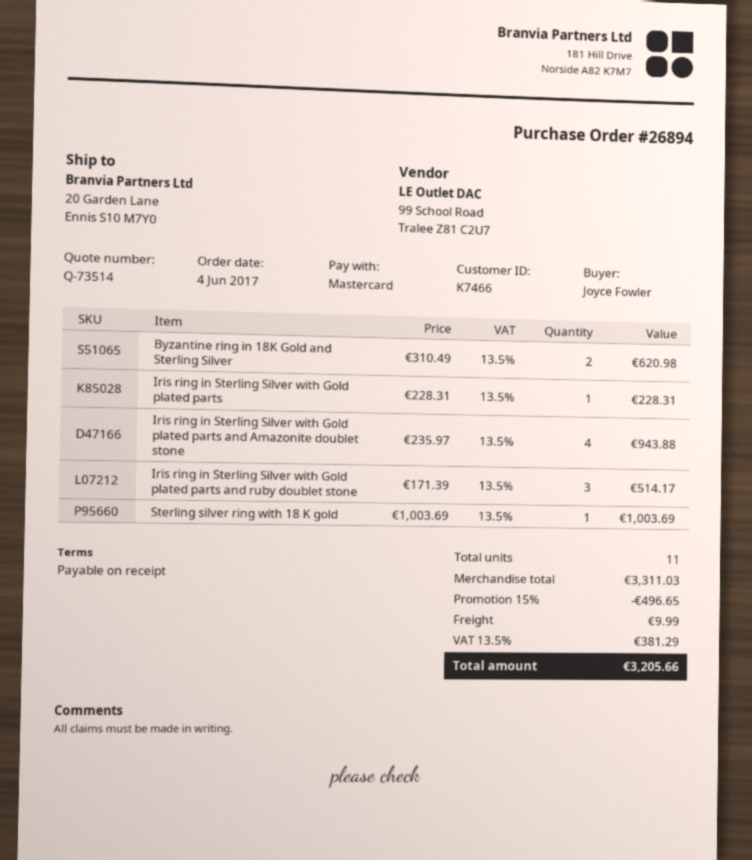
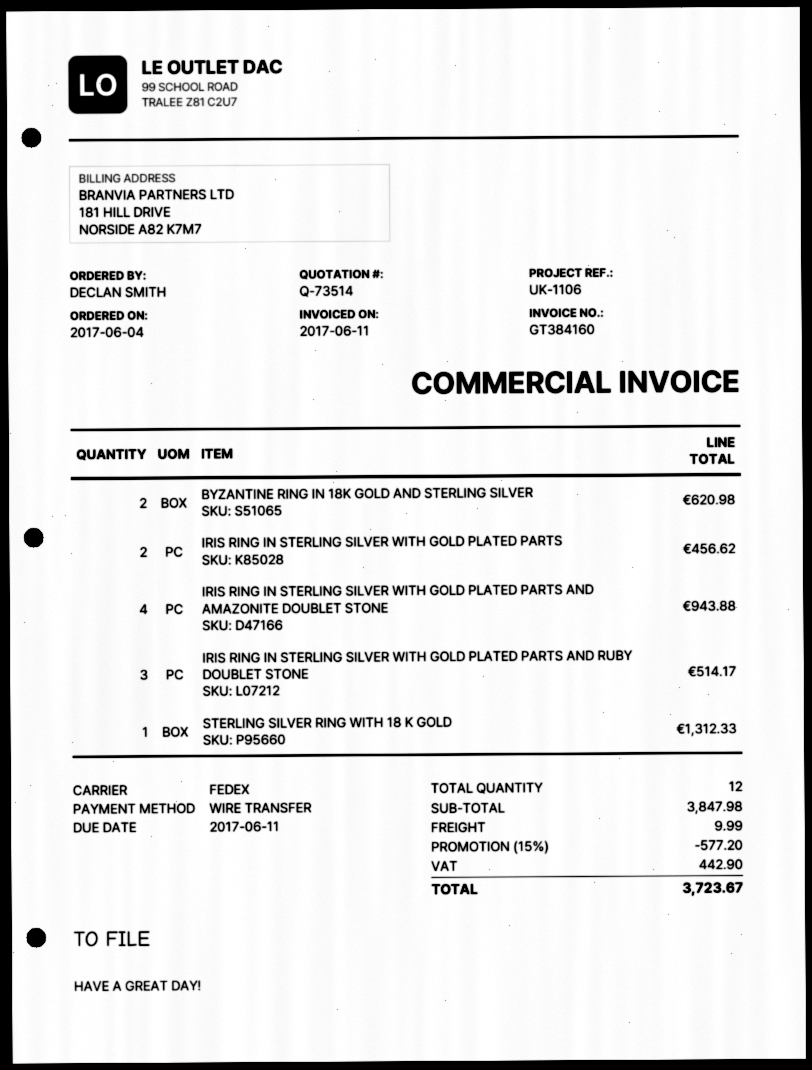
ordered by: Joyce Fowler -> DECLAN SMITH
payment method: Mastercard -> bank transfer
Iris ring in Sterling Silver with Gold plated parts: 1 for 228.31 -> 2 for 456.62
Sterling silver ring with 18 K gold: 1 for 1003.69 -> 1 for 1312.33
total quantity: 11 -> 12
subtotal: 3311.03 -> 3847.98
discount: 15% = 496.65 -> 15% = 577.20
tax: 381.29 -> 442.90
total: 3205.66 -> 3723.67

